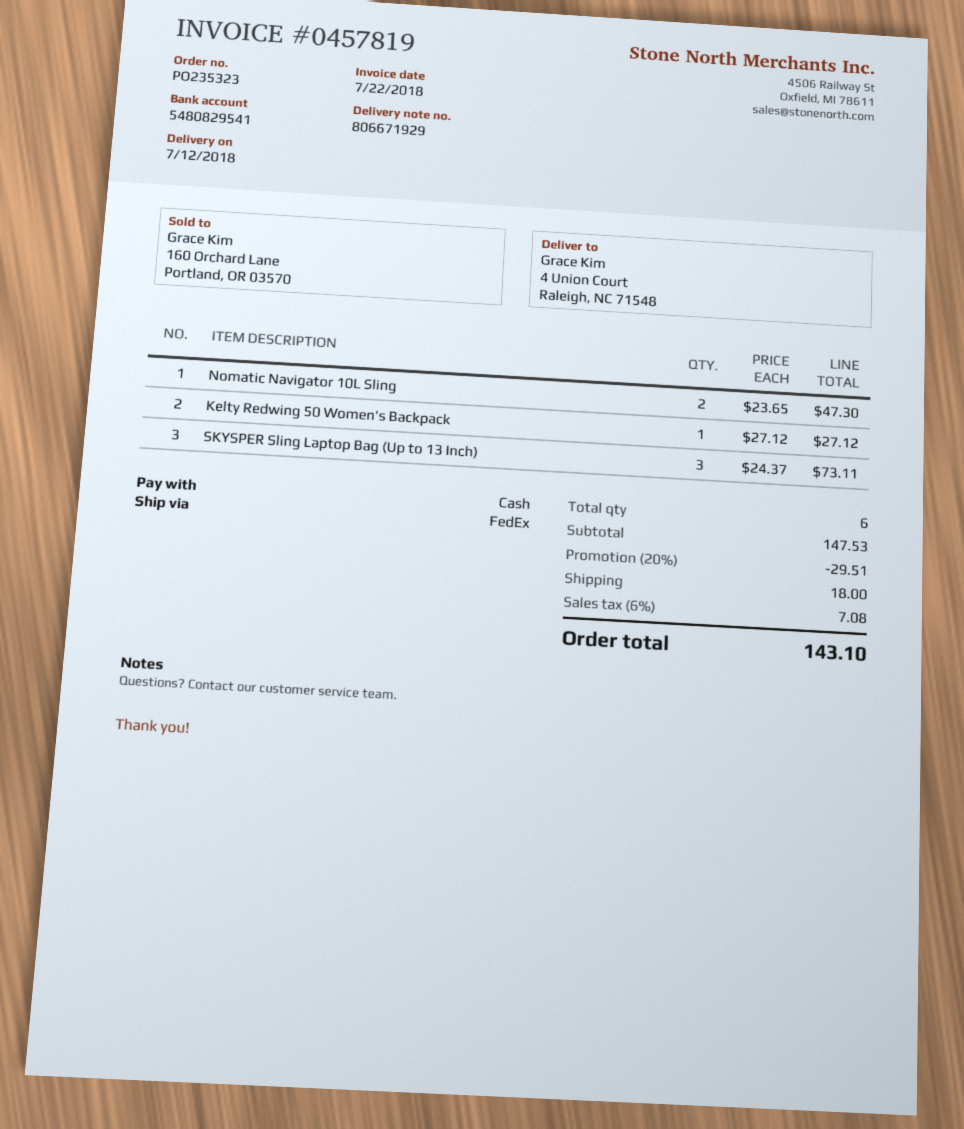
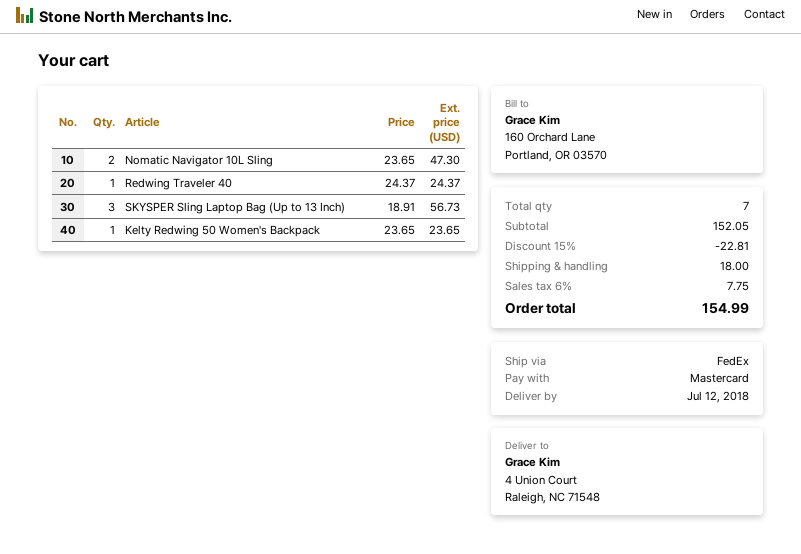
payment method: cash -> Mastercard
Kelty Redwing 50 Women's Backpack: 1 x 27.12 = 27.12 -> 1 x 23.65 = 23.65
SKYSPER Sling Laptop Bag (Up to 13 Inch): 3 x 24.37 = 73.11 -> 3 x 18.91 = 56.73
Redwing Traveler 40: none -> 1 x 24.37 = 24.37
total quantity: 6 -> 7
subtotal: 147.53 -> 152.05
discount: 20% = 29.51 -> 15% = 22.81
tax: 6% = 7.08 -> 6% = 7.75
total: 143.10 -> 154.99

